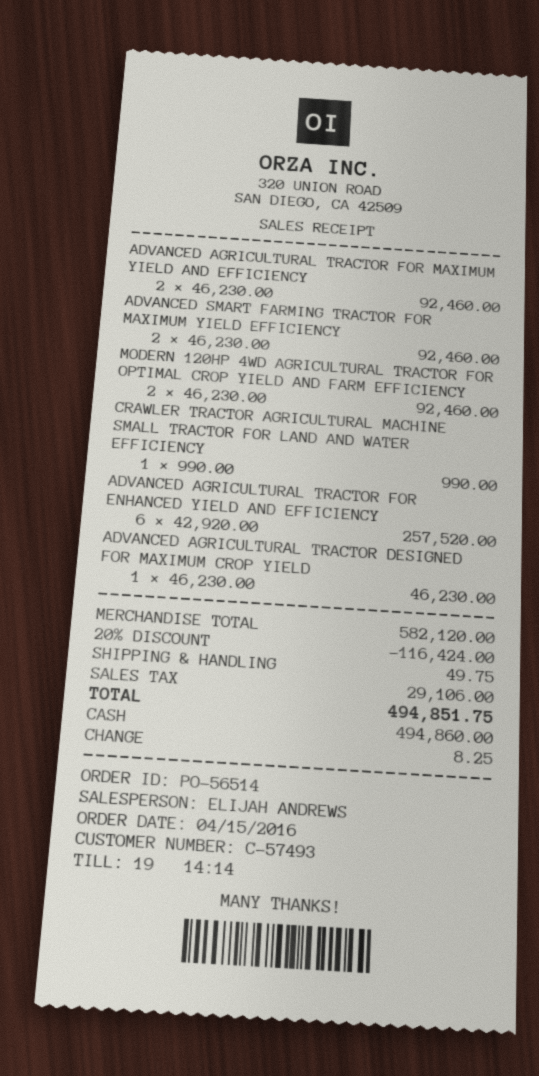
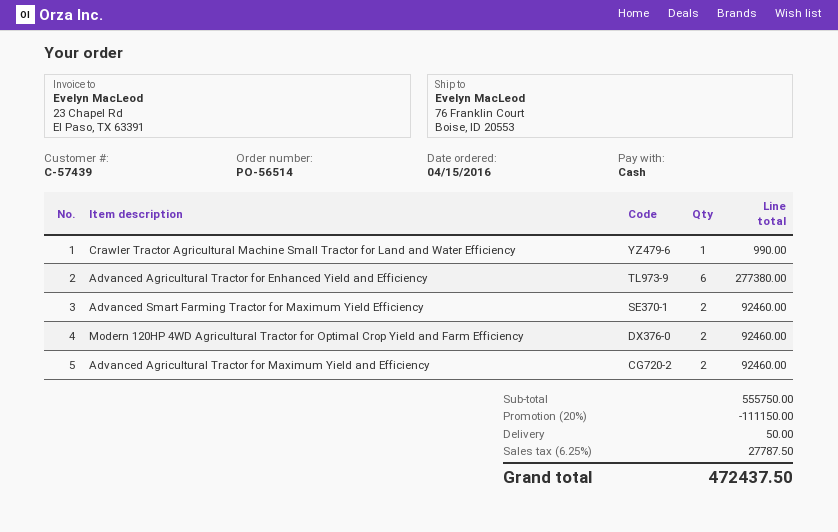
customer number: C-57493 -> C-57439
ADVANCED AGRICULTURAL TRACTOR FOR ENHANCED YIELD AND EFFICIENCY: 6 for 257520.00 -> 6 for 277380.00
ADVANCED AGRICULTURAL TRACTOR DESIGNED FOR MAXIMUM CROP YIELD: 1 for 46230.00 -> none
subtotal: 582120.00 -> 555750.00
discount: 20% = 116424.00 -> 20% = 111150.00
shipping: 49.75 -> 50.00
tax: 29106.00 -> 27787.50
total: 494851.75 -> 472437.50

